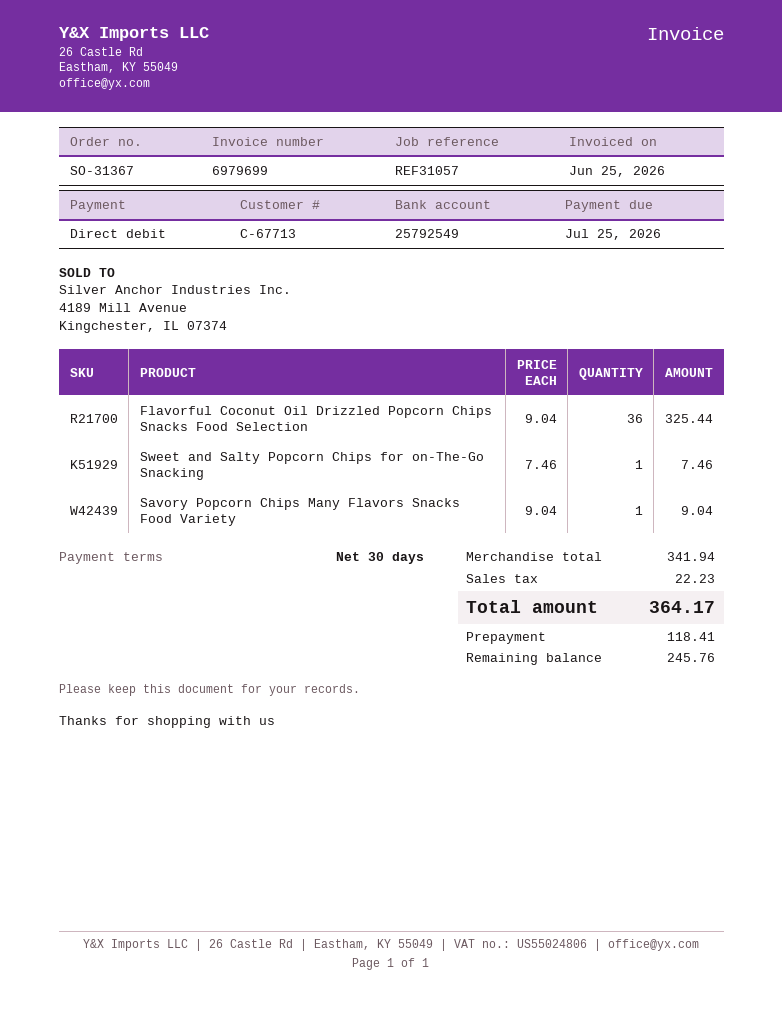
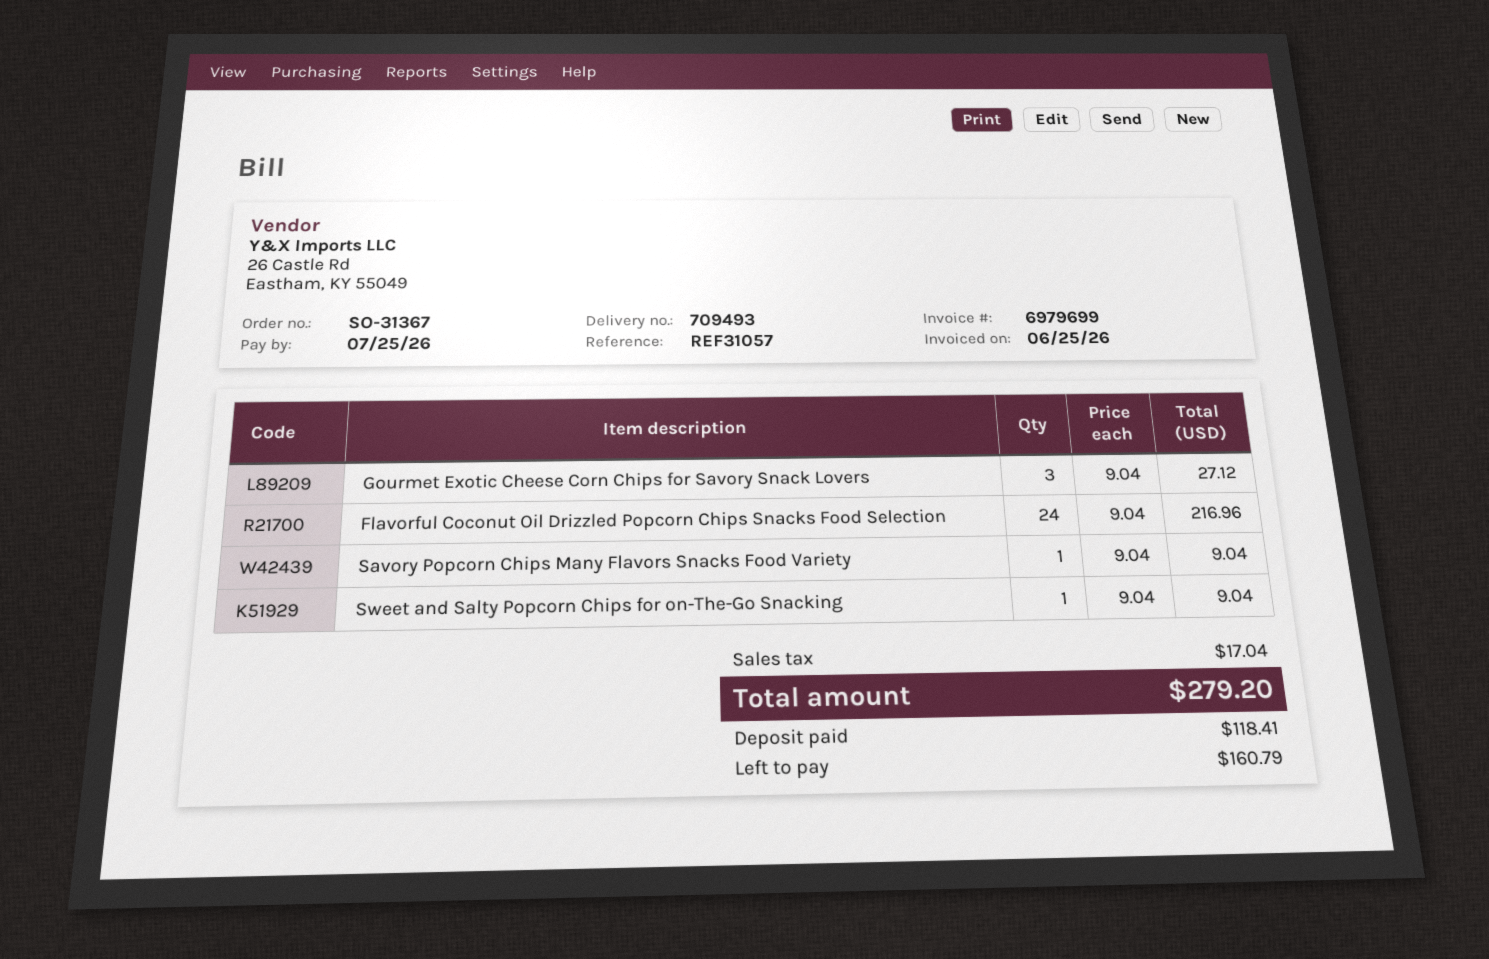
Flavorful Coconut Oil Drizzled Popcorn Chips Snacks Food Selection: 36 x 9.04 = 325.44 -> 24 x 9.04 = 216.96
Sweet and Salty Popcorn Chips for on-The-Go Snacking: 1 x 7.46 = 7.46 -> 1 x 9.04 = 9.04
Gourmet Exotic Cheese Corn Chips for Savory Snack Lovers: none -> 3 x 9.04 = 27.12
tax: 22.23 -> 17.04
total: 364.17 -> 279.20
balance: 245.76 -> 160.79

